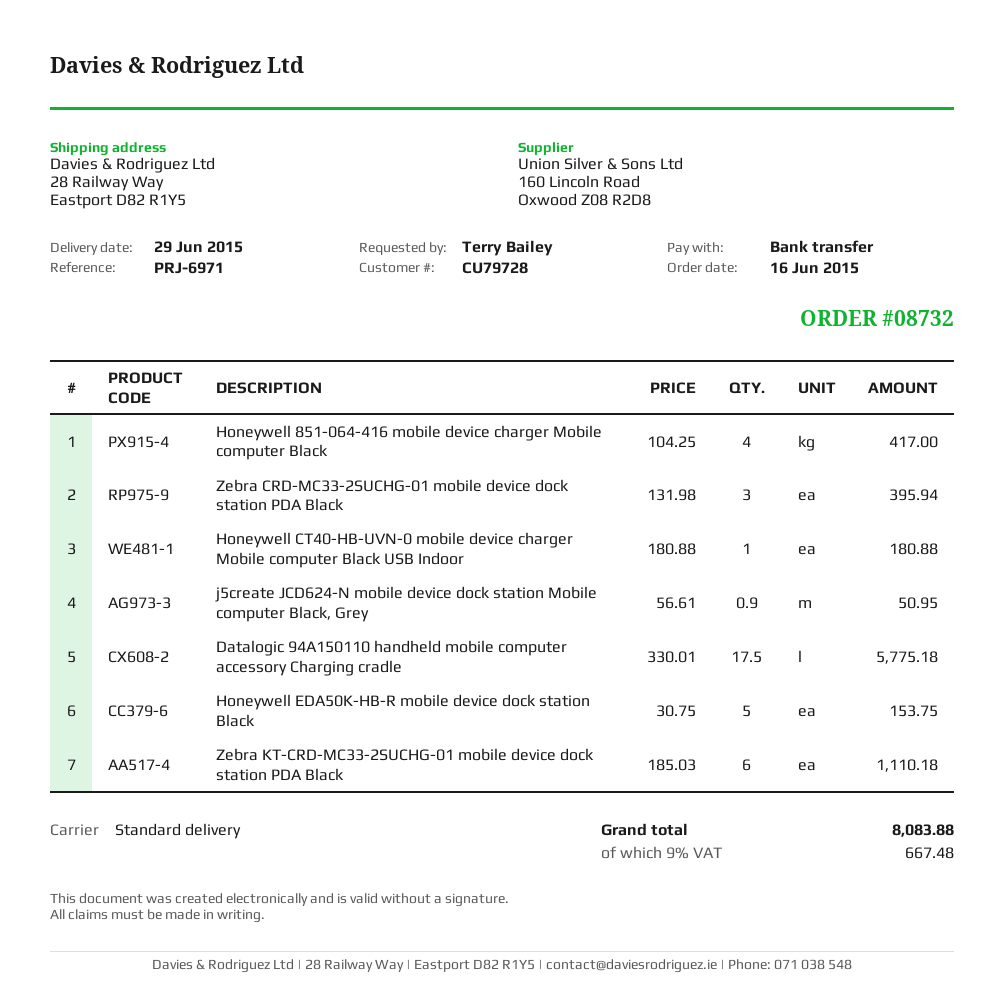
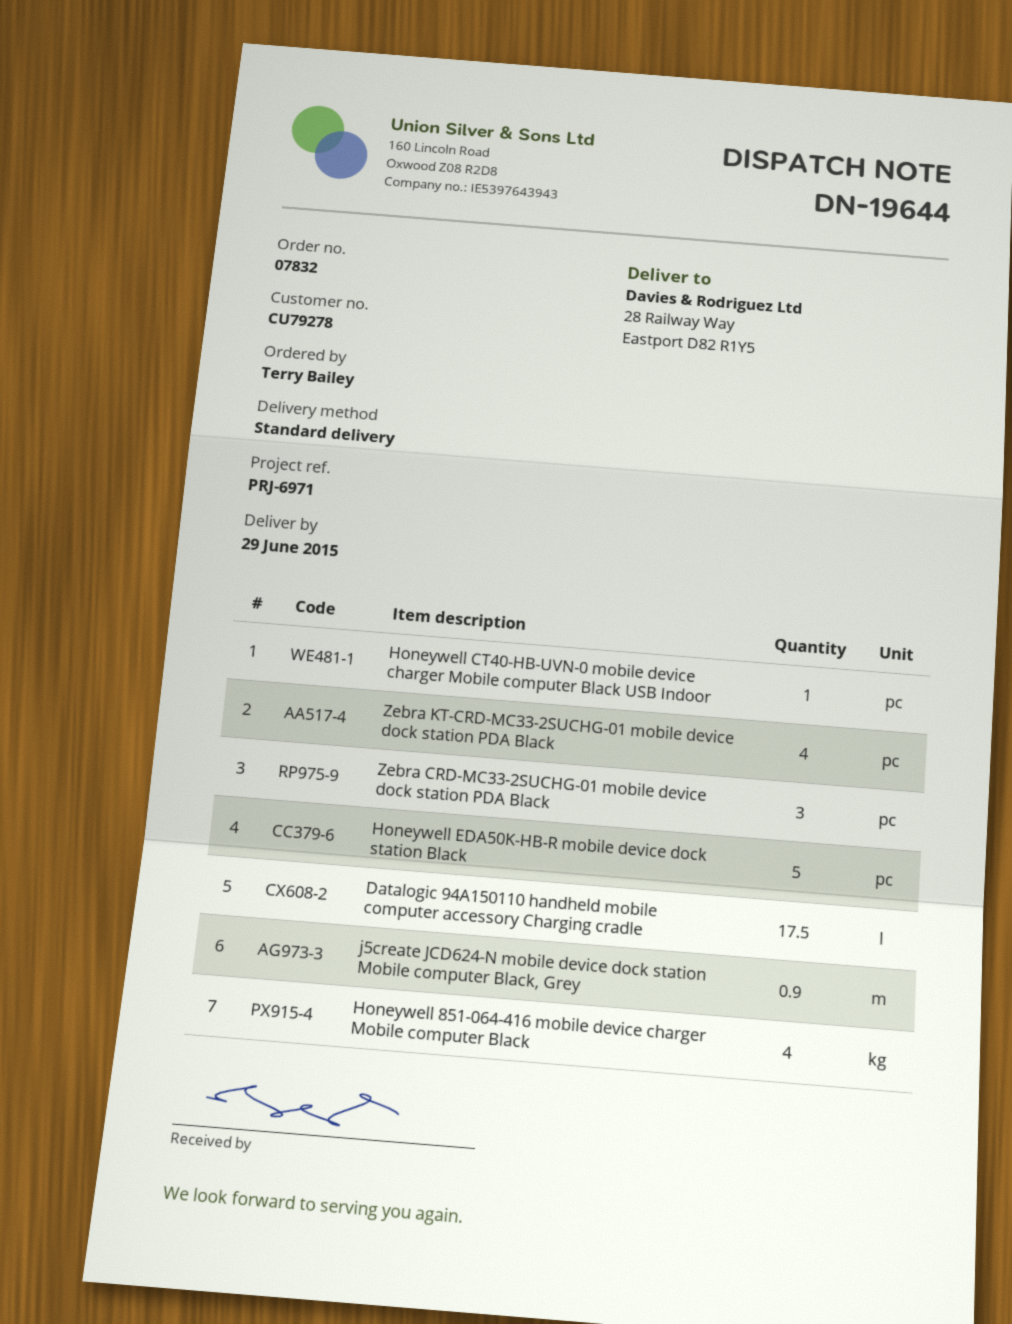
order number: 08732 -> 07832
customer number: CU79728 -> CU79278
Zebra KT-CRD-MC33-2SUCHG-01 mobile device dock station PDA Black: 6 -> 4

